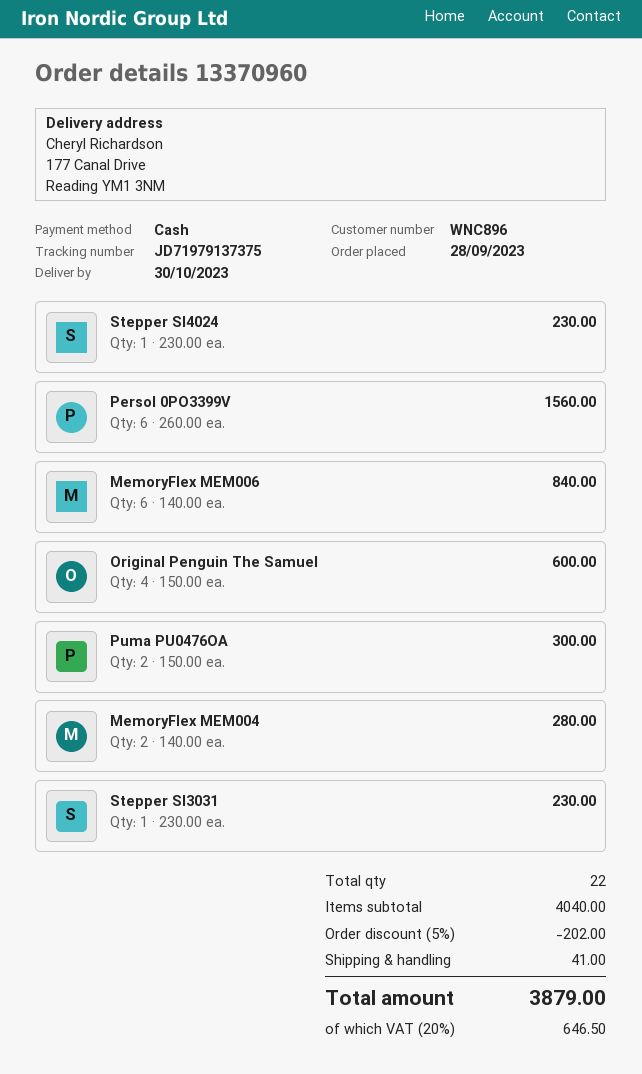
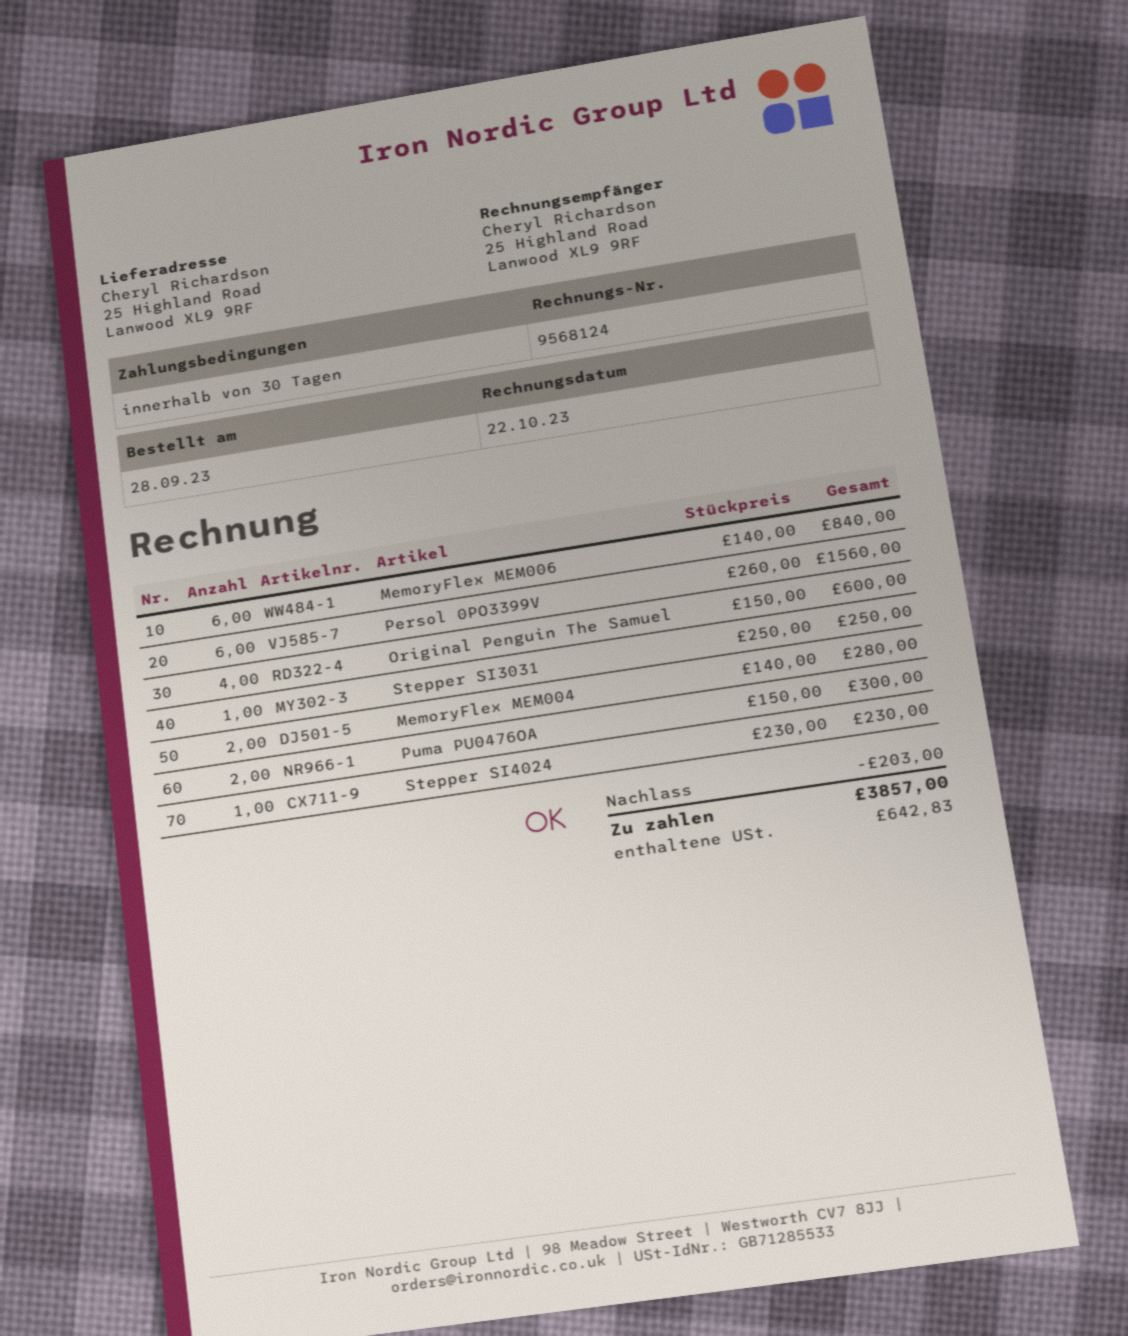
ship to: 177 Canal Drive, Reading YM1 3NM -> 25 Highland Road, Lanwood XL9 9RF
Stepper SI3031: 1 x 230.00 = 230.00 -> 1 x 250.00 = 250.00
discount: 202.00 -> 203.00
shipping: 41.00 -> none
tax: 646.50 -> 642.83
total: 3879.00 -> 3857.00

